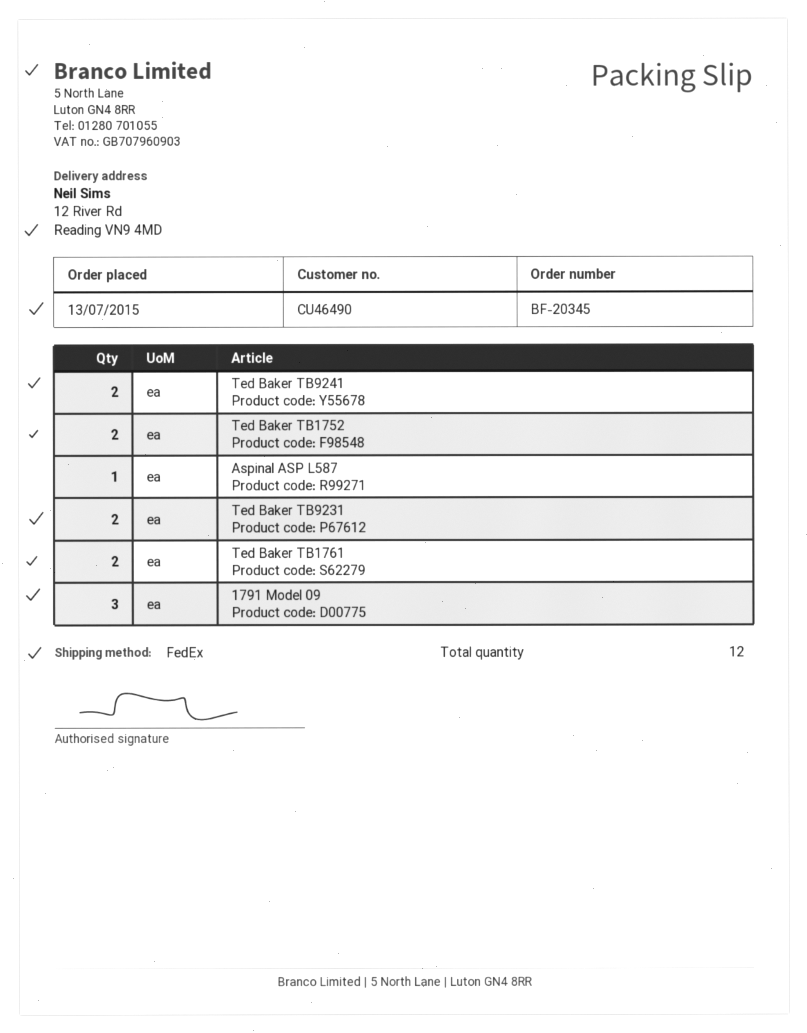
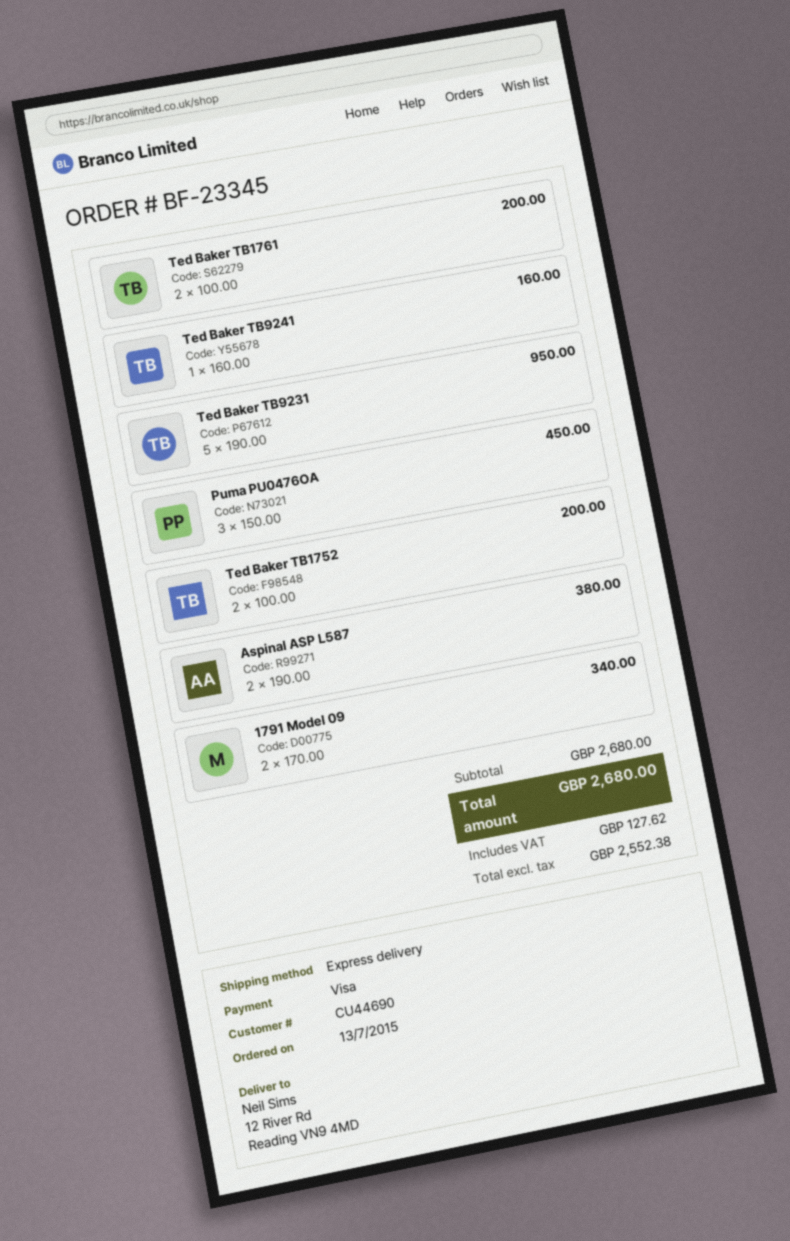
order number: BF-20345 -> BF-23345
customer number: CU46490 -> CU44690
shipping method: FedEx -> express
Ted Baker TB9241: 2 -> 1
Aspinal ASP L587: 1 -> 2
Ted Baker TB9231: 2 -> 5
1791 Model 09: 3 -> 2
Puma PU0476OA: none -> 3

